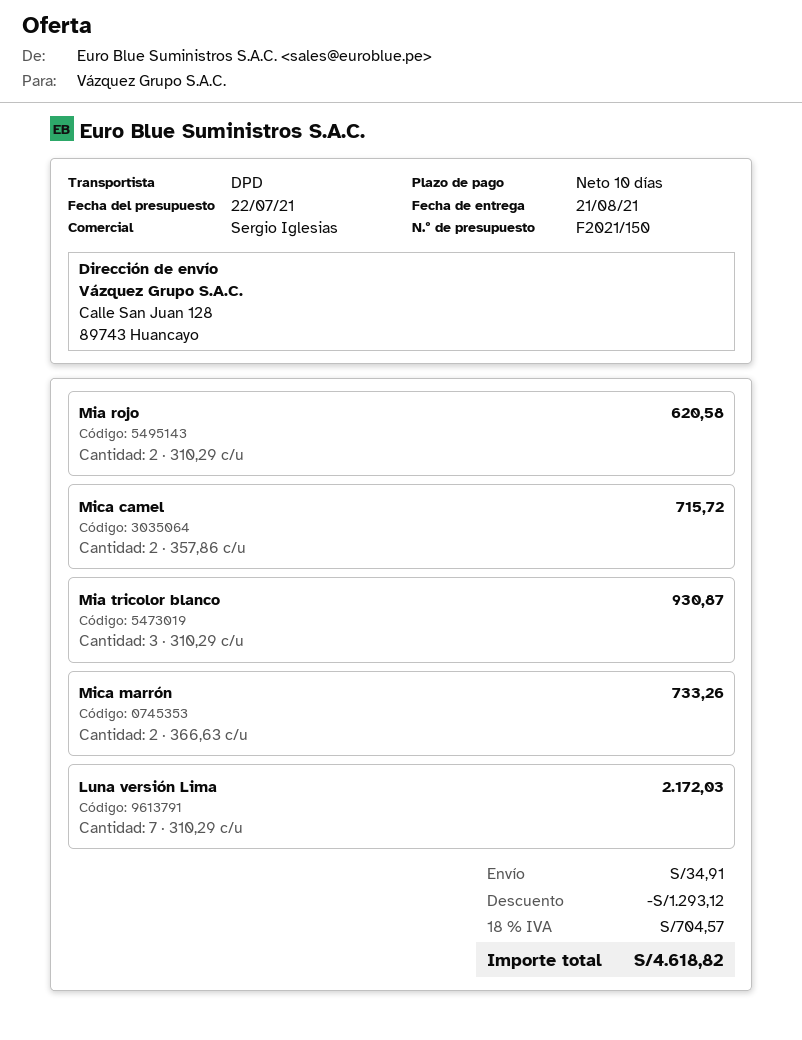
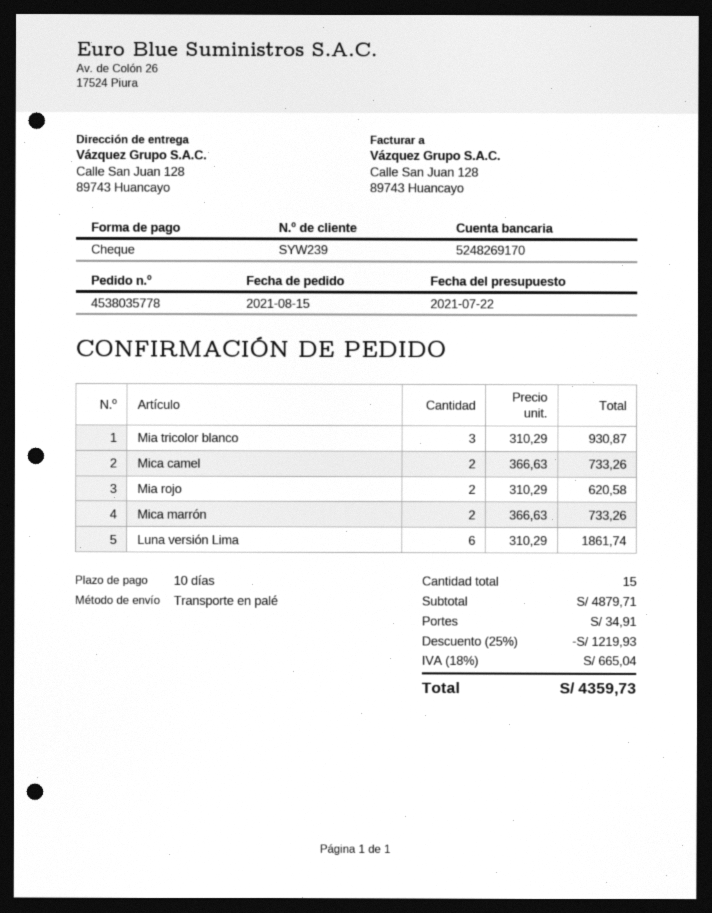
shipping method: DPD -> pallet freight
Mica camel: 2 x 357.86 = 715.72 -> 2 x 366.63 = 733.26
Luna versión Lima: 7 x 310.29 = 2172.03 -> 6 x 310.29 = 1861.74
discount: 1293.12 -> 1219.93
tax: 18% = 704.57 -> 18% = 665.04
total: 4618.82 -> 4359.73

